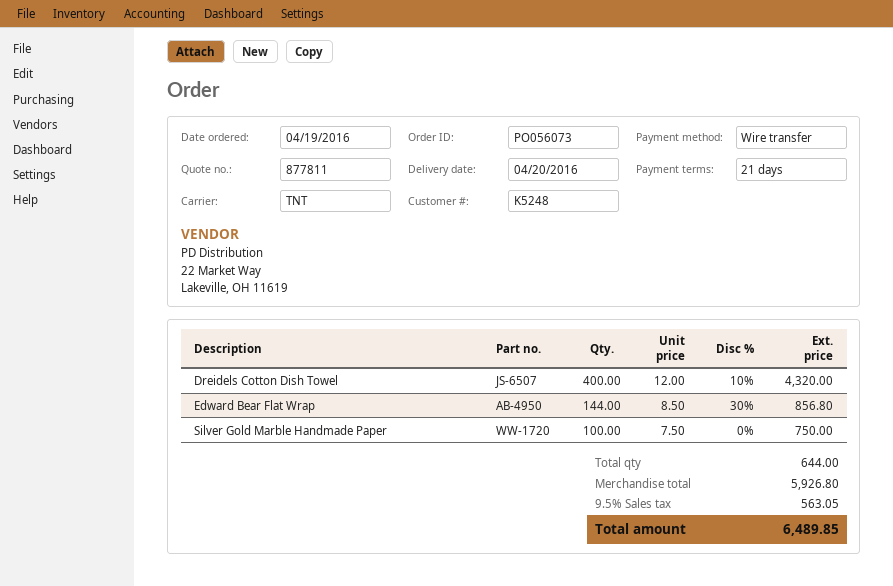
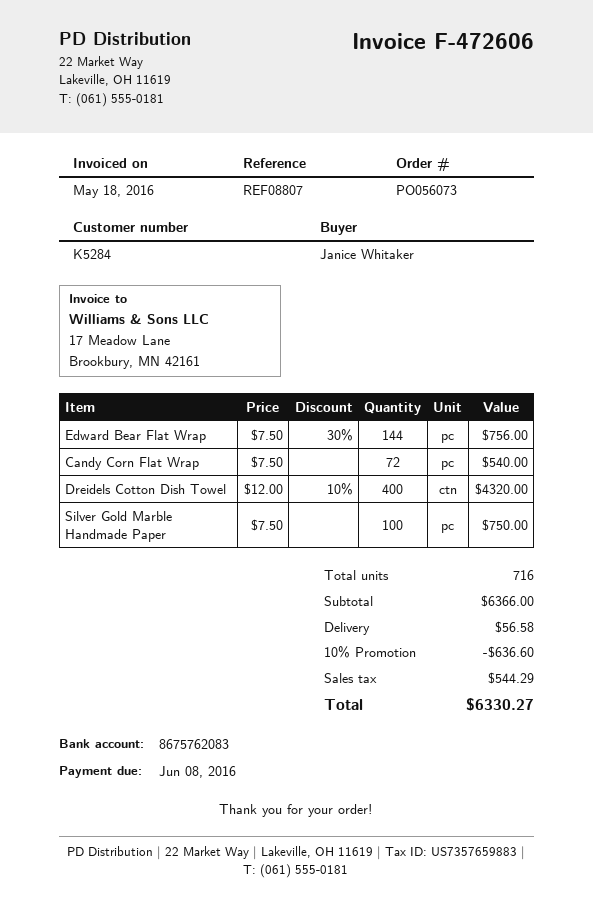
customer number: K5248 -> K5284
Edward Bear Flat Wrap: 144 x 8.50 - 30% = 856.80 -> 144 x 7.50 - 30% = 756.00
Candy Corn Flat Wrap: none -> 72 x 7.50 = 540.00
total quantity: 644 -> 716
subtotal: 5926.80 -> 6366.00
discount: none -> 10% = 636.60
shipping: none -> 56.58
tax: 563.05 -> 544.29
total: 6489.85 -> 6330.27

